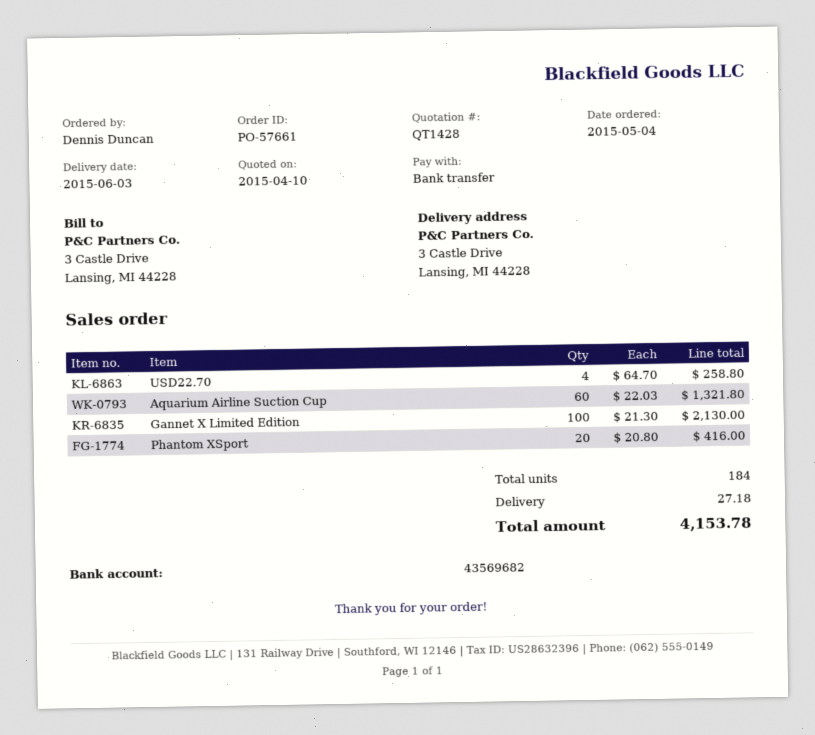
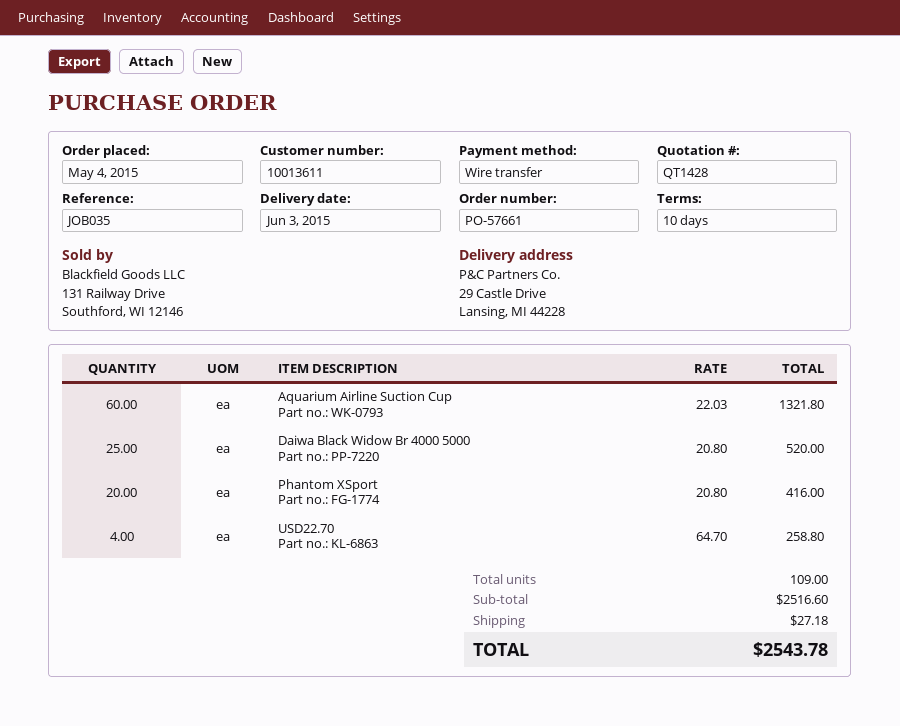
ship to: 3 Castle Drive, Lansing, MI 44228 -> 29 Castle Drive, Lansing, MI 44228
Gannet X Limited Edition: 100 x 21.30 = 2130.00 -> none
Daiwa Black Widow Br 4000 5000: none -> 25 x 20.80 = 520.00
total quantity: 184 -> 109
total: 4153.78 -> 2543.78

